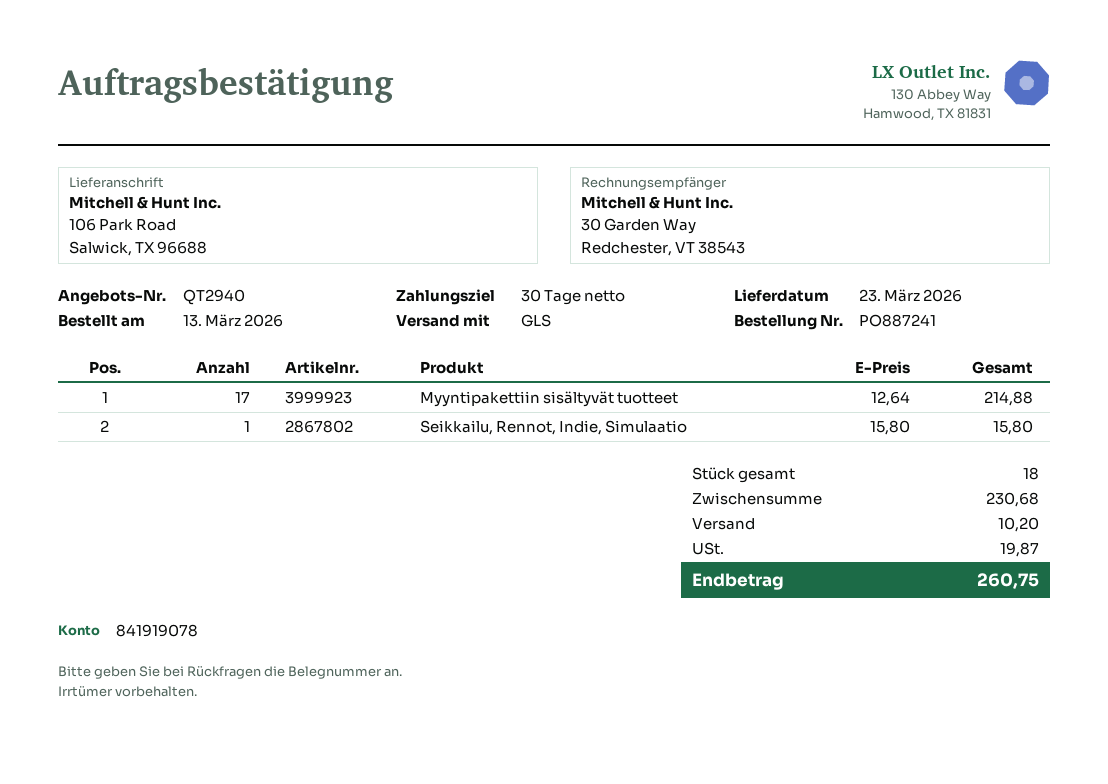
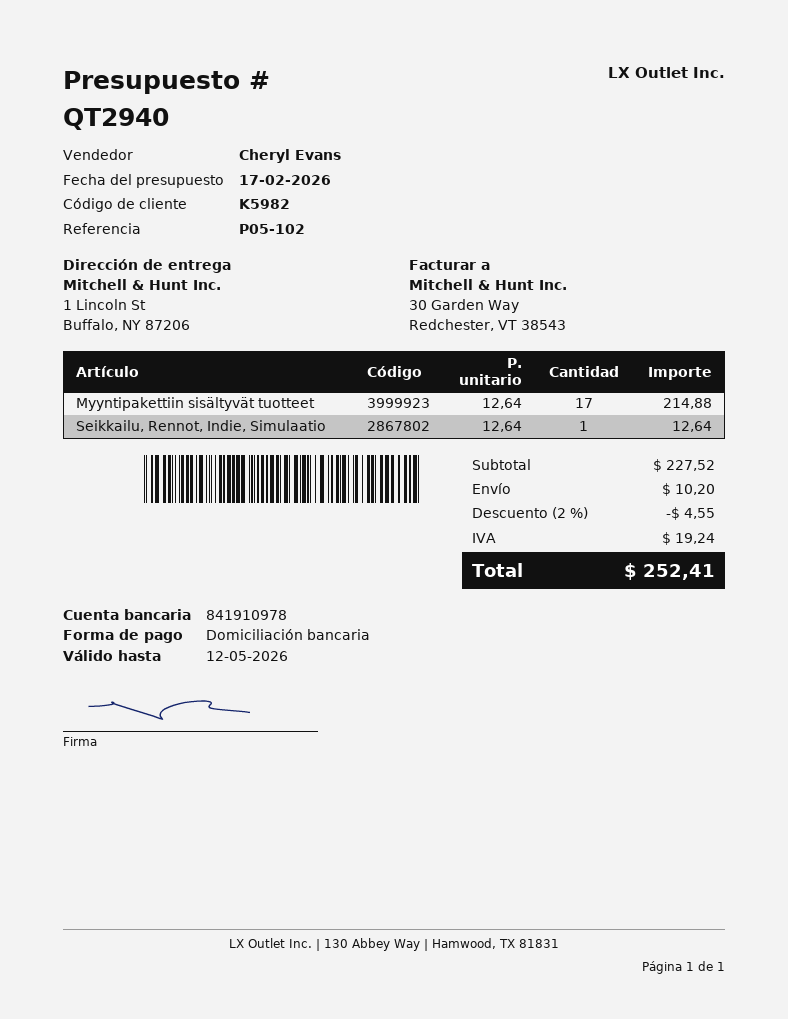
bank account: 841919078 -> 841910978
ship to: 106 Park Road, Salwick, TX 96688 -> 1 Lincoln St, Buffalo, NY 87206
Seikkailu, Rennot, Indie, Simulaatio: 1 x 15.80 = 15.80 -> 1 x 12.64 = 12.64
subtotal: 230.68 -> 227.52
discount: none -> 2% = 4.55
tax: 19.87 -> 19.24
total: 260.75 -> 252.41

